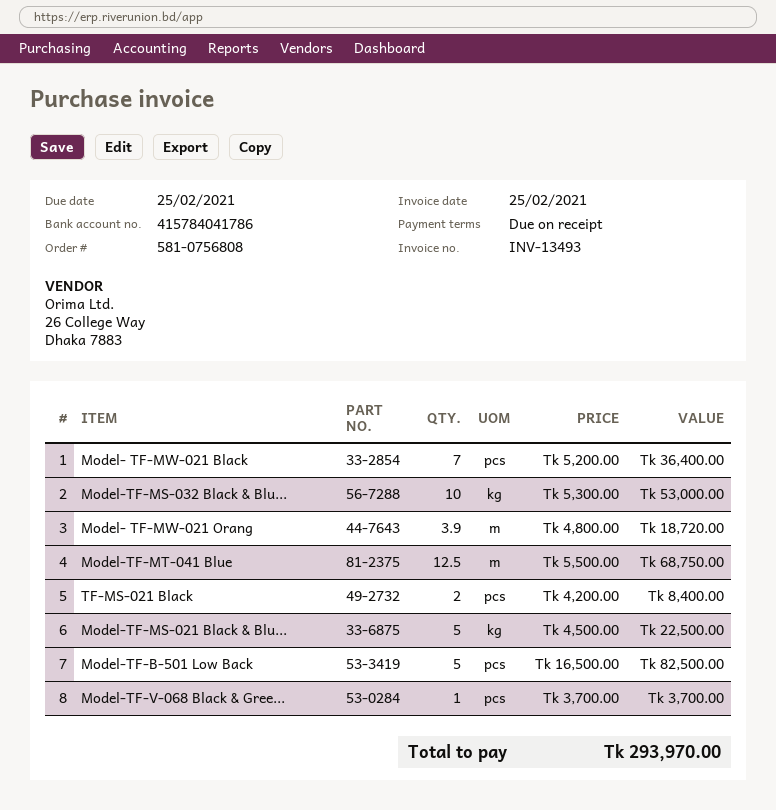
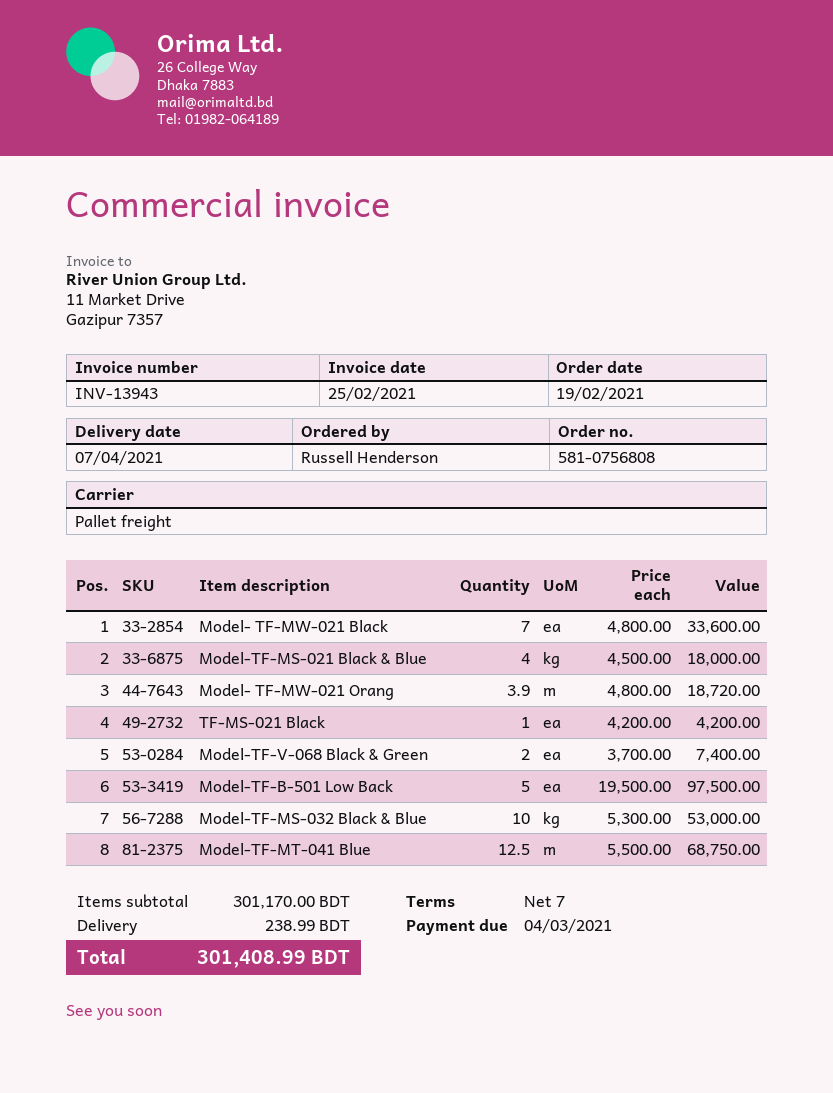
invoice number: INV-13493 -> INV-13943
payment terms: on receipt -> 7 days
due date: 2021-02-25 -> 2021-03-04
Model- TF-MW-021 Black: 7 x 5200.00 = 36400.00 -> 7 x 4800.00 = 33600.00
TF-MS-021 Black: 2 x 4200.00 = 8400.00 -> 1 x 4200.00 = 4200.00
Model-TF-MS-021 Black & Blu...: 5 x 4500.00 = 22500.00 -> 4 x 4500.00 = 18000.00
Model-TF-B-501 Low Back: 5 x 16500.00 = 82500.00 -> 5 x 19500.00 = 97500.00
Model-TF-V-068 Black & Gree...: 1 x 3700.00 = 3700.00 -> 2 x 3700.00 = 7400.00
shipping: none -> 238.99
total: 293970.00 -> 301408.99

